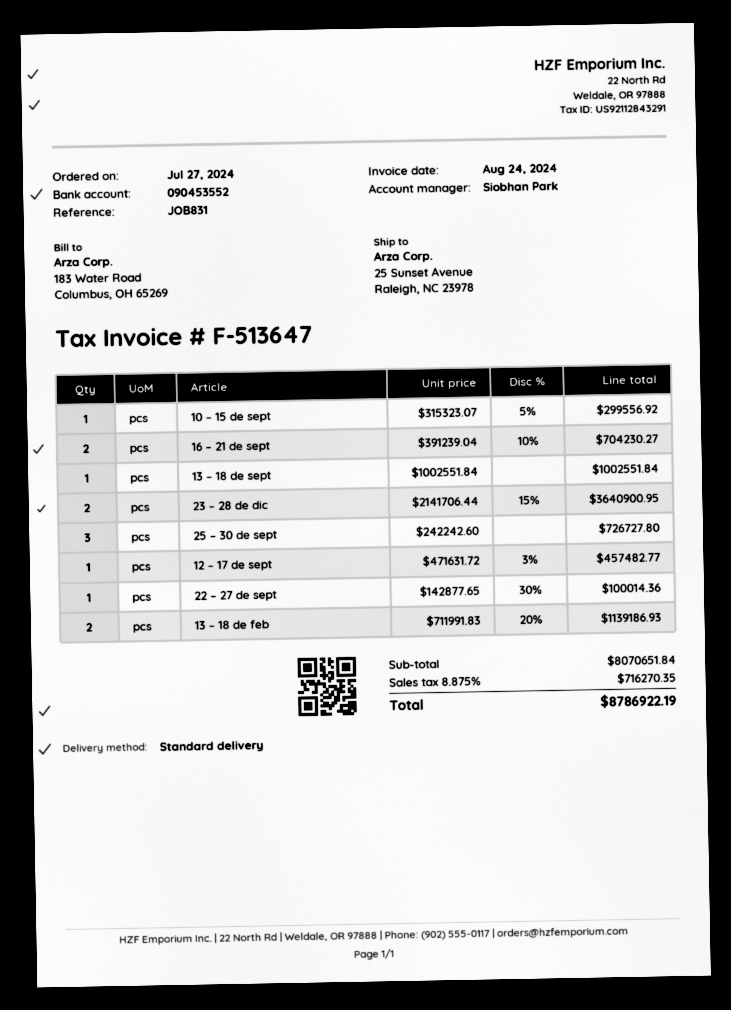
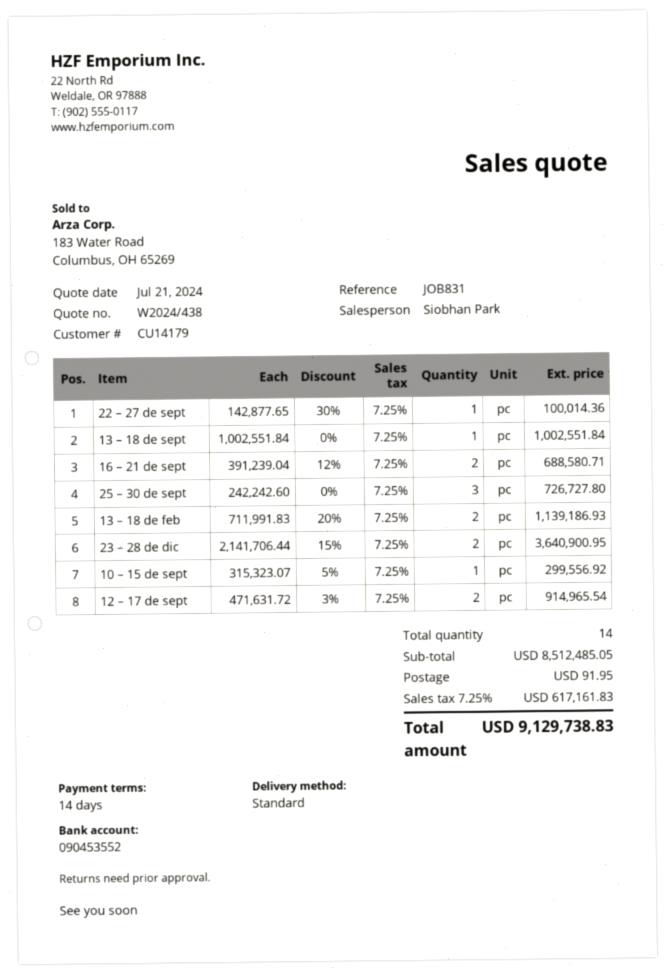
16 – 21 de sept: 2 x 391239.04 - 10% = 704230.27 -> 2 x 391239.04 - 12% = 688580.71
12 – 17 de sept: 1 x 471631.72 - 3% = 457482.77 -> 2 x 471631.72 - 3% = 914965.54
subtotal: 8070651.84 -> 8512485.05
shipping: none -> 91.95
tax: 8.875% = 716270.35 -> 7.25% = 617161.83
total: 8786922.19 -> 9129738.83

